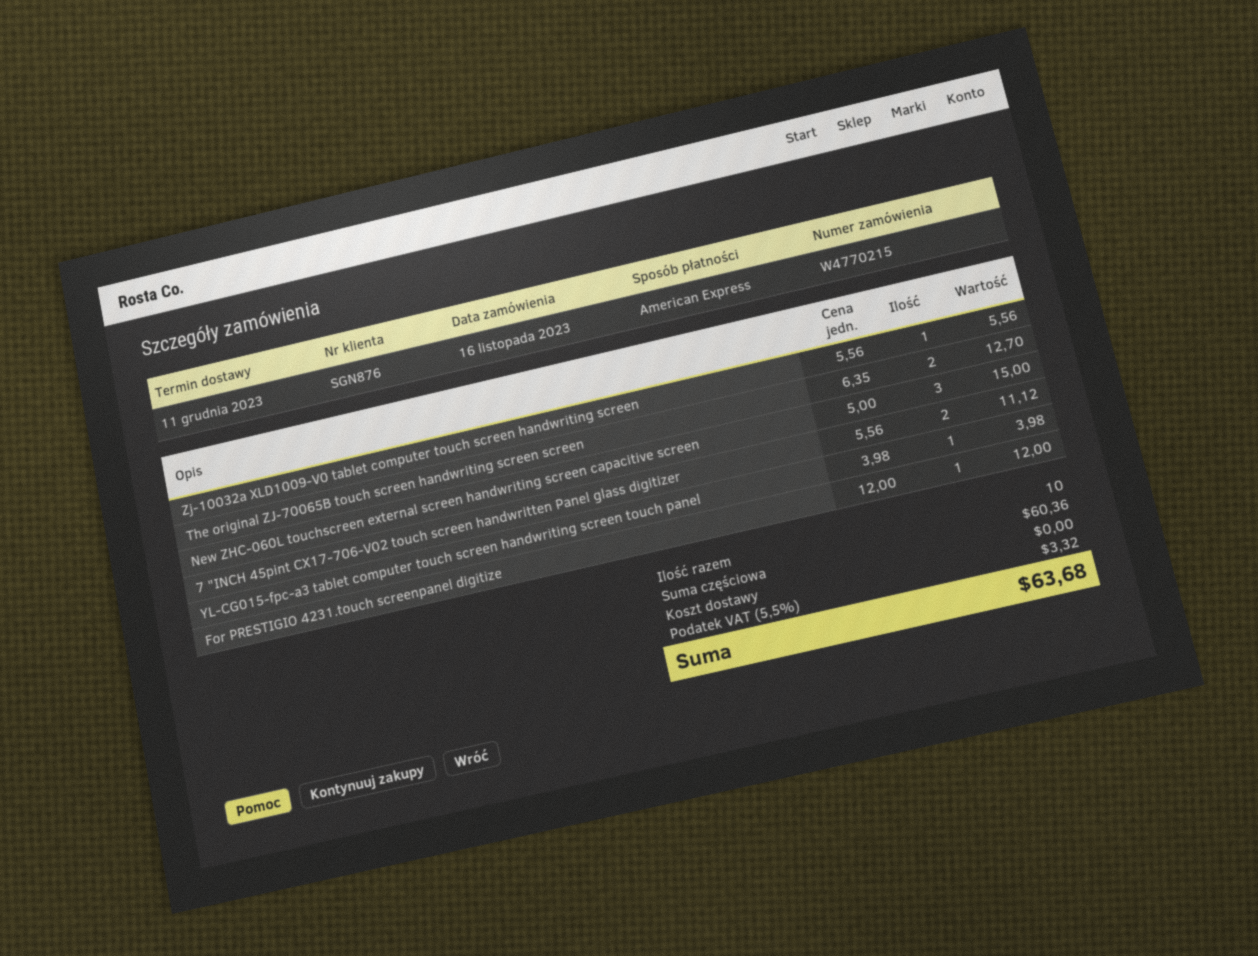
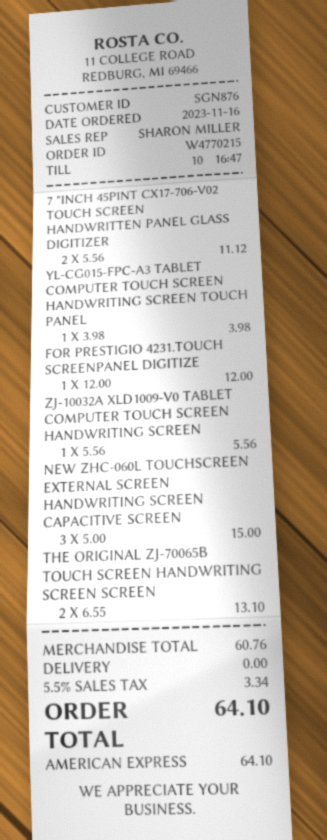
The original ZJ-70065B touch screen handwriting screen screen: 2 x 6.35 = 12.70 -> 2 x 6.55 = 13.10
subtotal: 60.36 -> 60.76
tax: 5.5% = 3.32 -> 5.5% = 3.34
total: 63.68 -> 64.10

